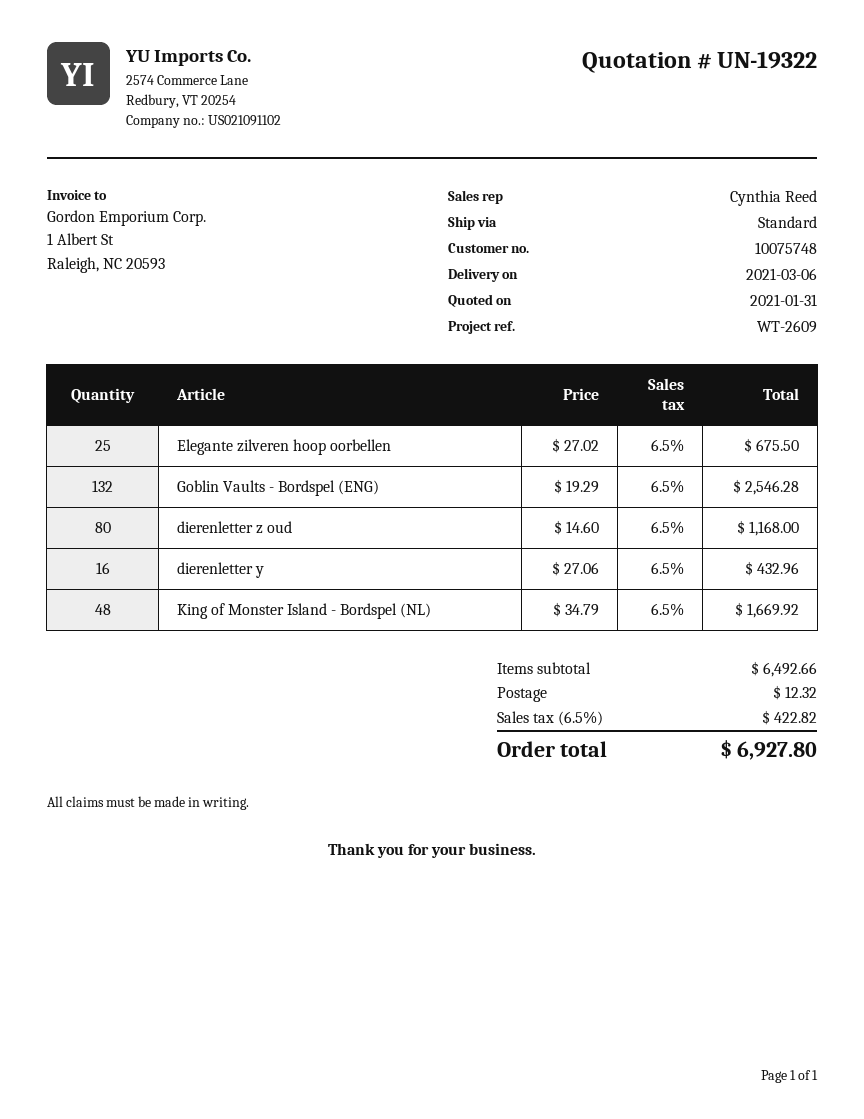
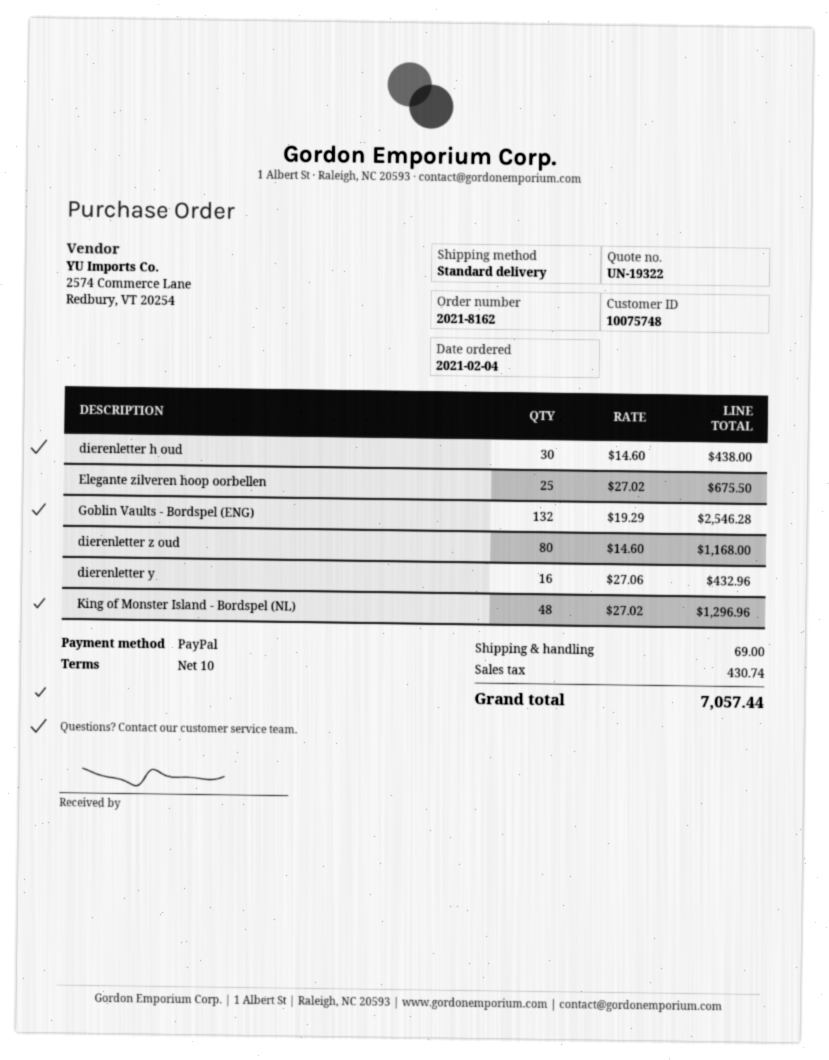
King of Monster Island - Bordspel (NL): 48 x 34.79 = 1669.92 -> 48 x 27.02 = 1296.96
dierenletter h oud: none -> 30 x 14.60 = 438.00
shipping: 12.32 -> 69.00
tax: 422.82 -> 430.74
total: 6927.80 -> 7057.44

